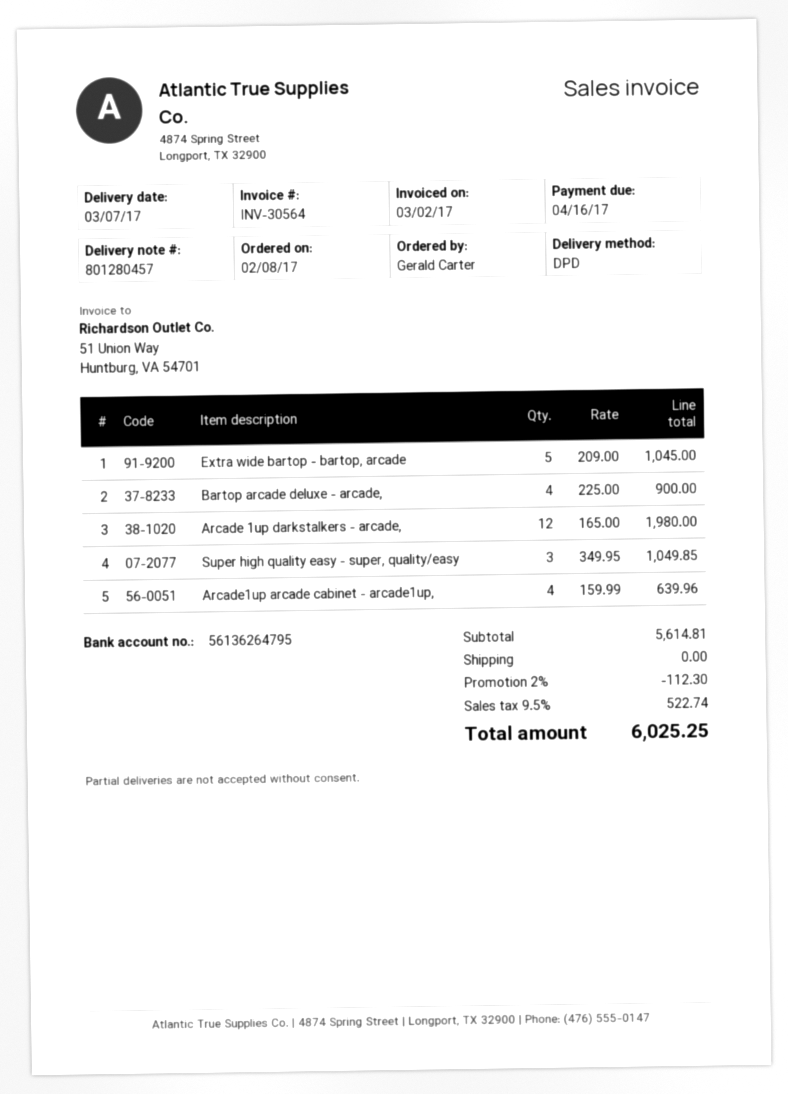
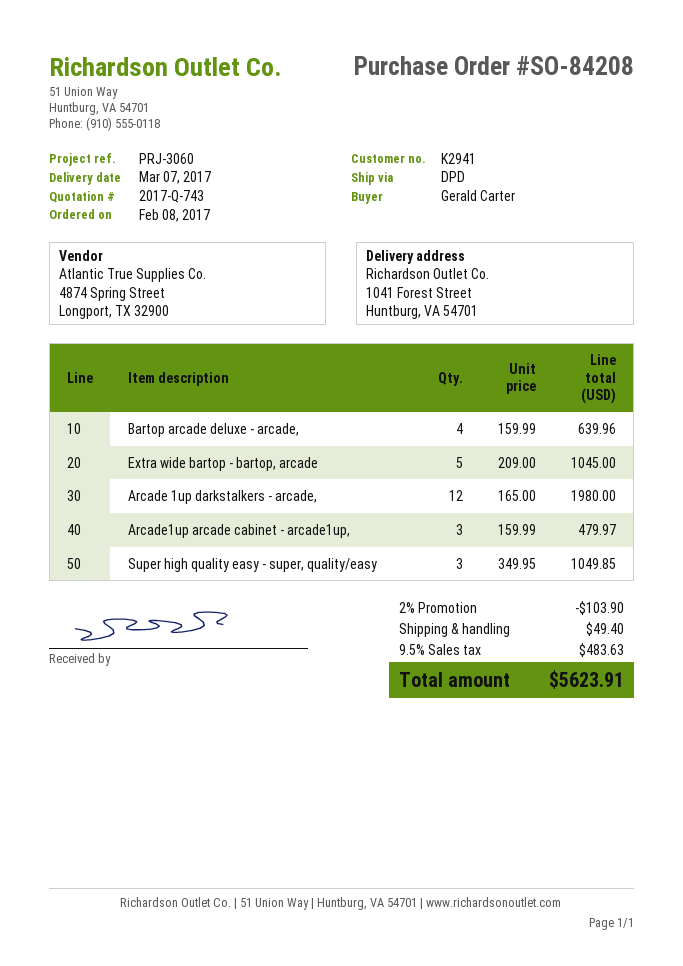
Bartop arcade deluxe - arcade,: 4 x 225.00 = 900.00 -> 4 x 159.99 = 639.96
Arcade1up arcade cabinet - arcade1up,: 4 x 159.99 = 639.96 -> 3 x 159.99 = 479.97
discount: 2% = 112.30 -> 2% = 103.90
shipping: 0.00 -> 49.40
tax: 9.5% = 522.74 -> 9.5% = 483.63
total: 6025.25 -> 5623.91

